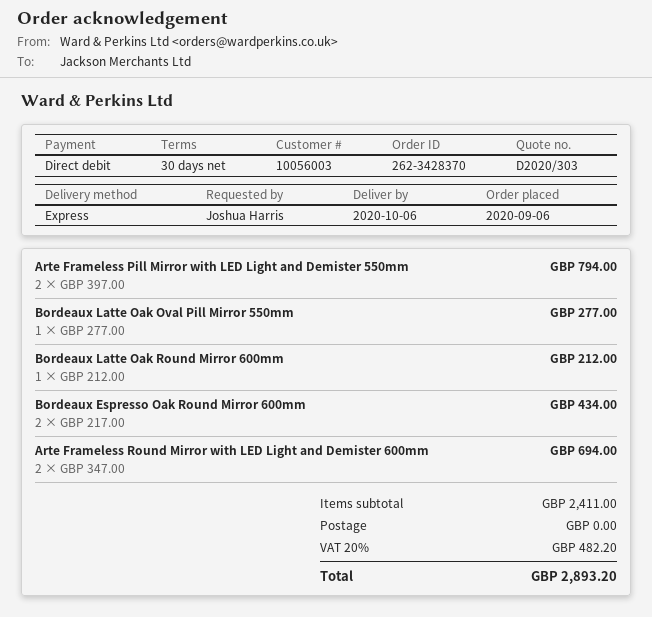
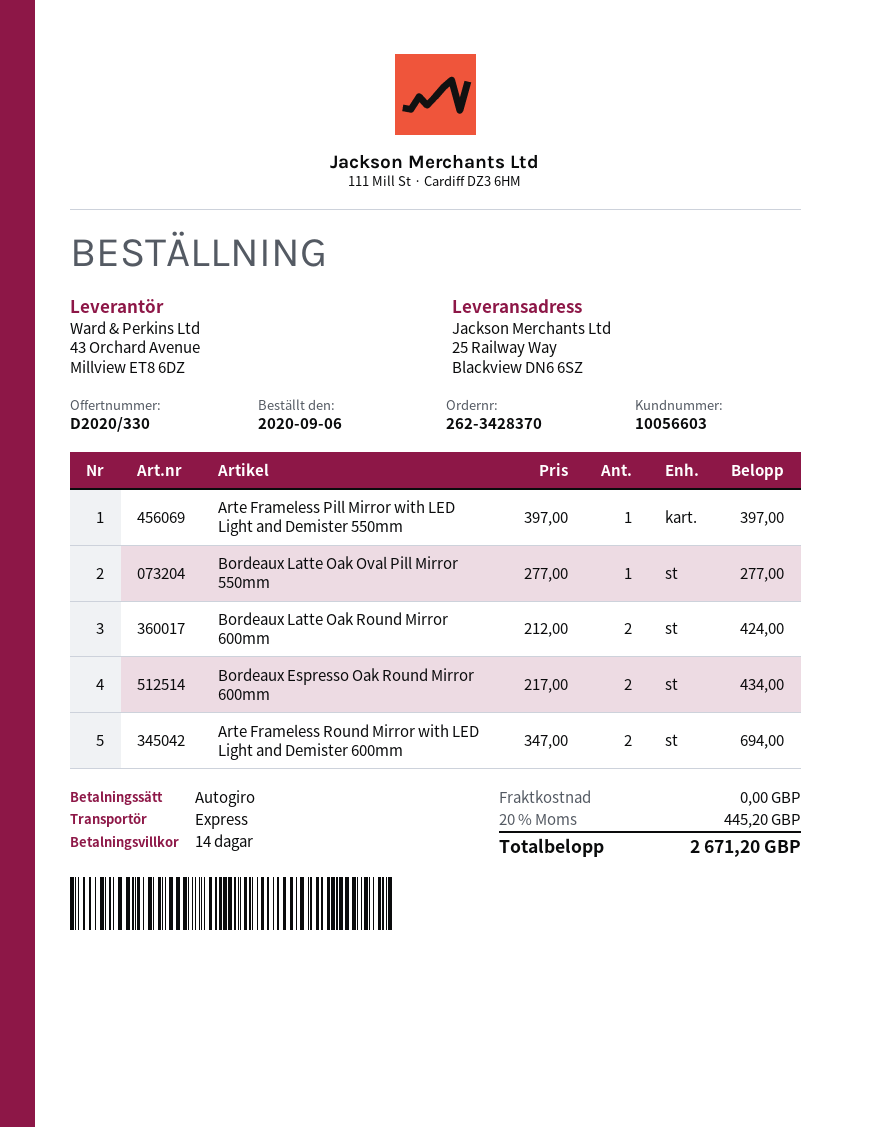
quote number: D2020/303 -> D2020/330
payment terms: 30 days -> 14 days
customer number: 10056003 -> 10056603
Arte Frameless Pill Mirror with LED Light and Demister 550mm: 2 x 397.00 = 794.00 -> 1 x 397.00 = 397.00
Bordeaux Latte Oak Round Mirror 600mm: 1 x 212.00 = 212.00 -> 2 x 212.00 = 424.00
tax: 20% = 482.20 -> 20% = 445.20
total: 2893.20 -> 2671.20

